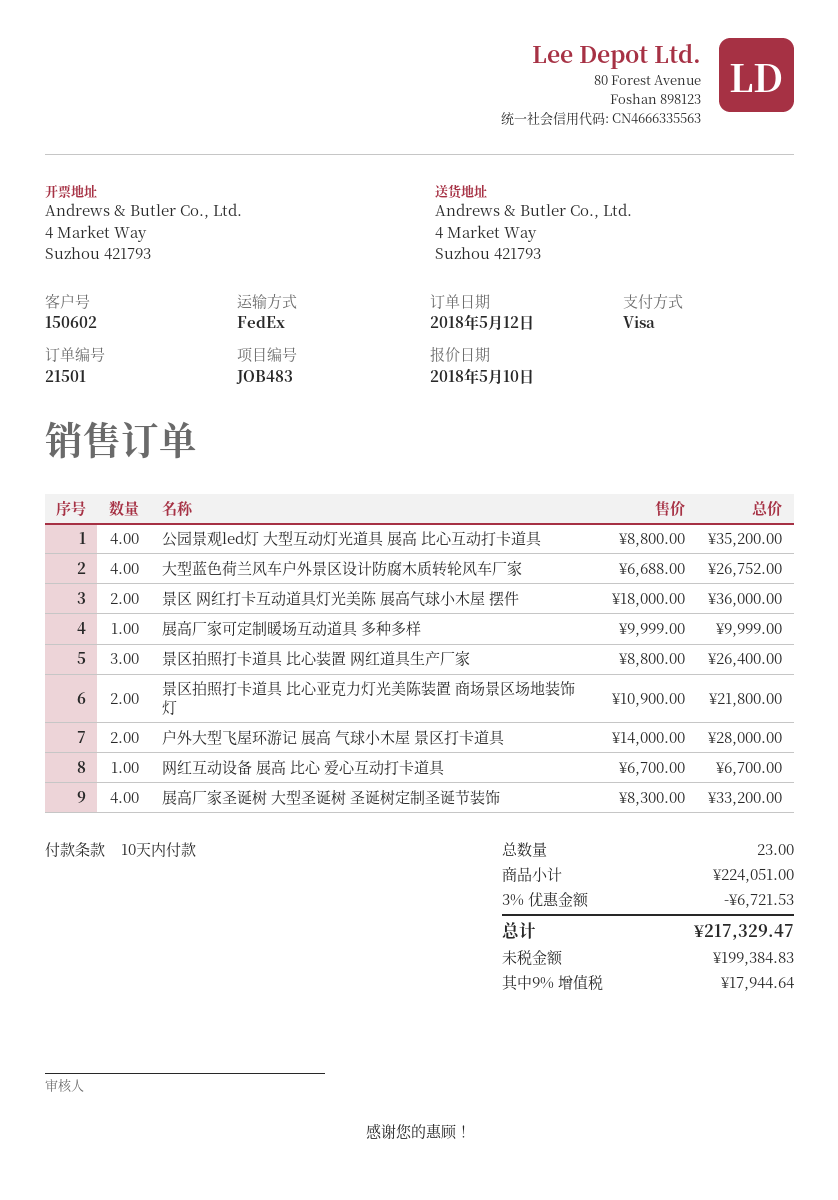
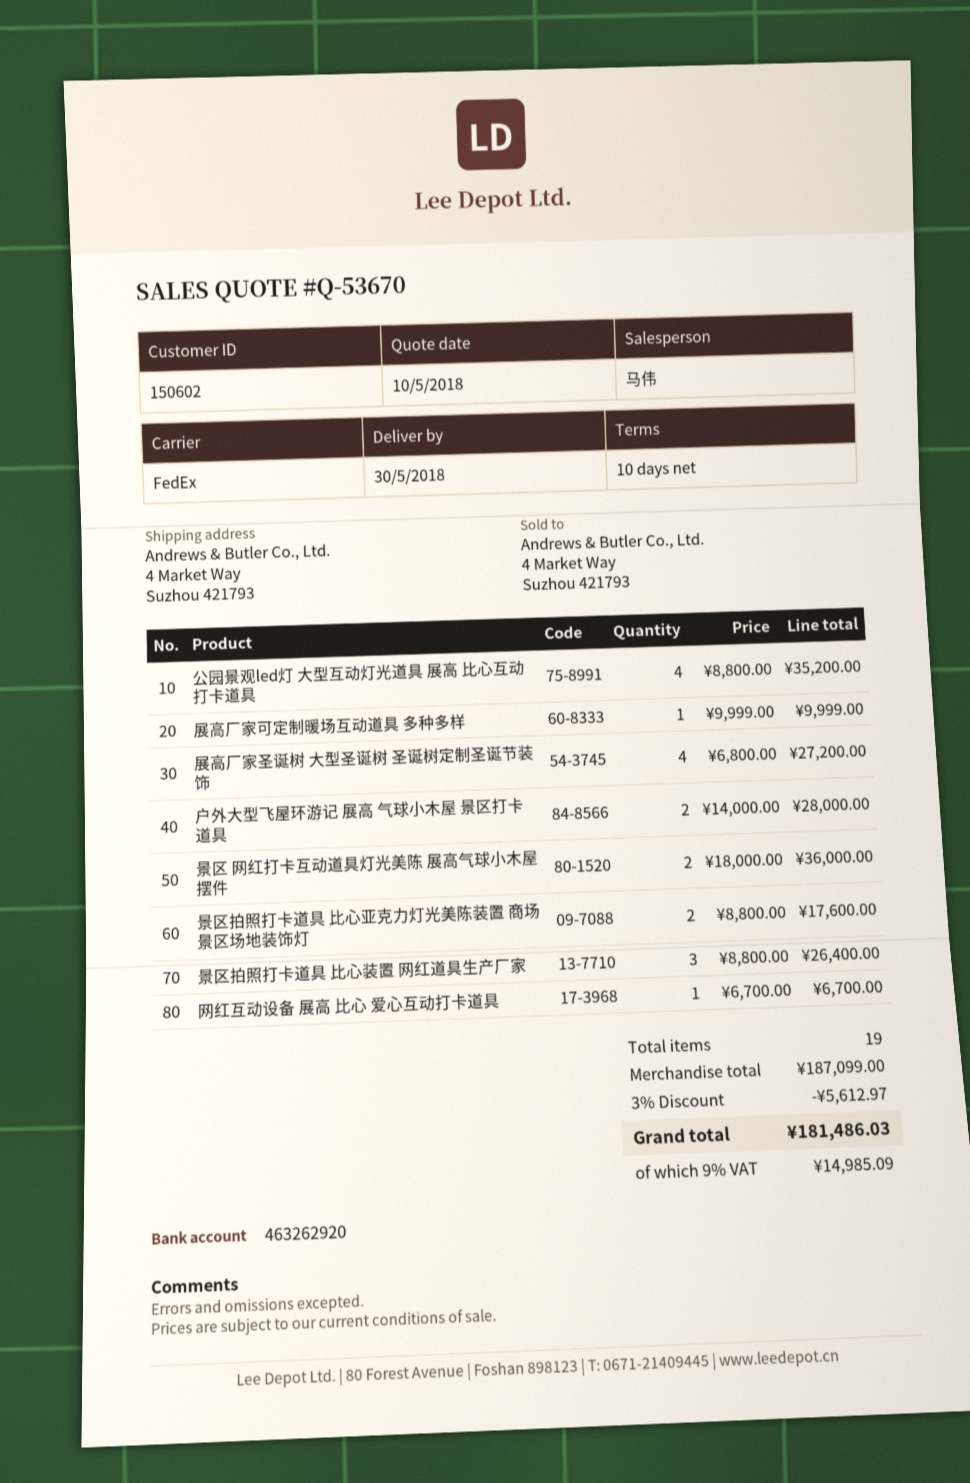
大型蓝色荷兰风车户外景区设计防腐木质转轮风车厂家: 4 x 6688.00 = 26752.00 -> none
景区拍照打卡道具 比心亚克力灯光美陈装置 商场景区场地装饰灯: 2 x 10900.00 = 21800.00 -> 2 x 8800.00 = 17600.00
展高厂家圣诞树 大型圣诞树 圣诞树定制圣诞节装饰: 4 x 8300.00 = 33200.00 -> 4 x 6800.00 = 27200.00
total quantity: 23 -> 19
subtotal: 224051.00 -> 187099.00
discount: 3% = 6721.53 -> 3% = 5612.97
tax: 9% = 17944.64 -> 9% = 14985.09
total: 217329.47 -> 181486.03

